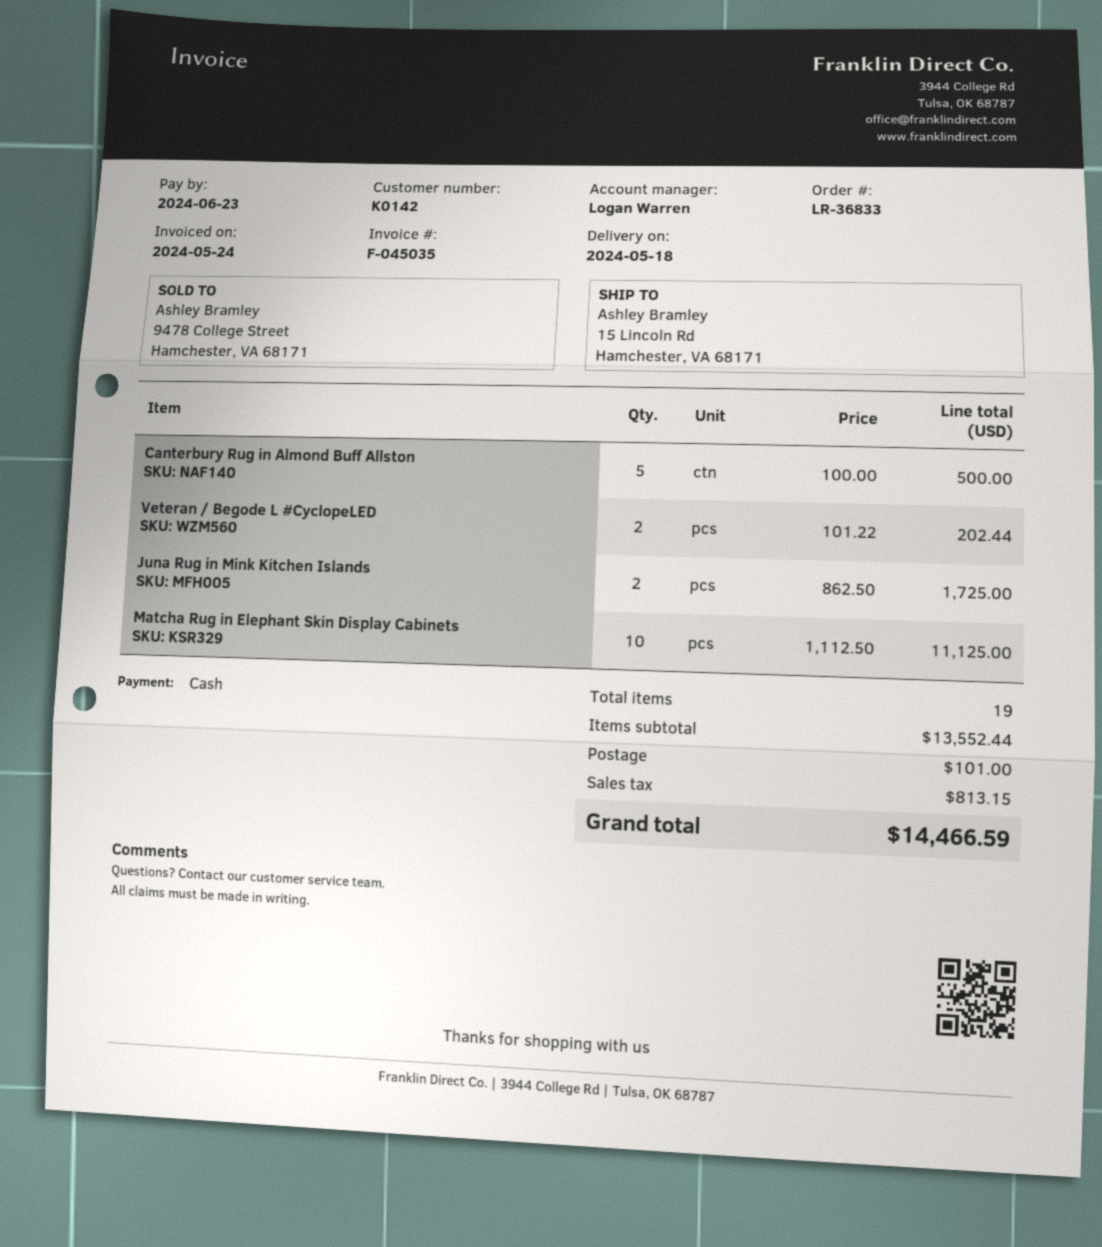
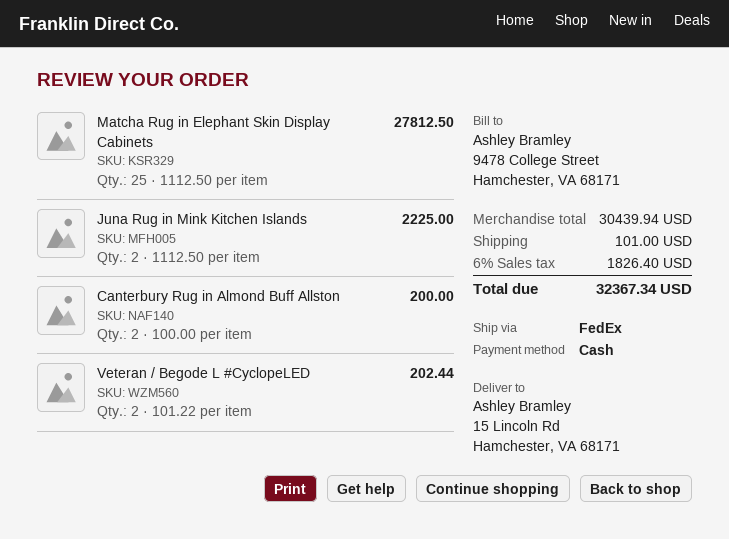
Canterbury Rug in Almond Buff Allston: 5 x 100.00 = 500.00 -> 2 x 100.00 = 200.00
Juna Rug in Mink Kitchen Islands: 2 x 862.50 = 1725.00 -> 2 x 1112.50 = 2225.00
Matcha Rug in Elephant Skin Display Cabinets: 10 x 1112.50 = 11125.00 -> 25 x 1112.50 = 27812.50
subtotal: 13552.44 -> 30439.94
tax: 813.15 -> 1826.40
total: 14466.59 -> 32367.34

